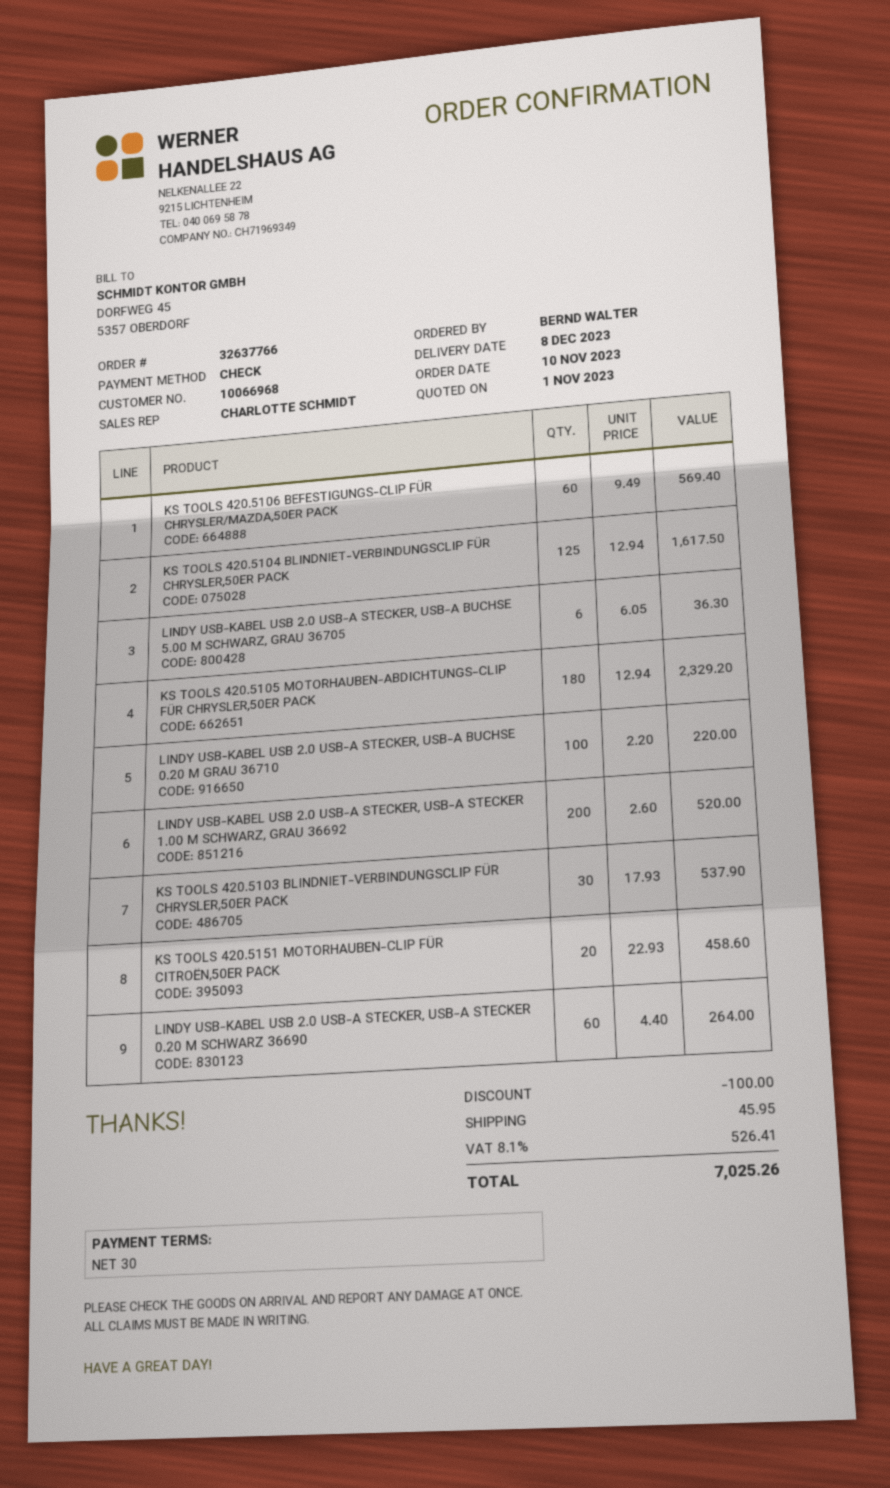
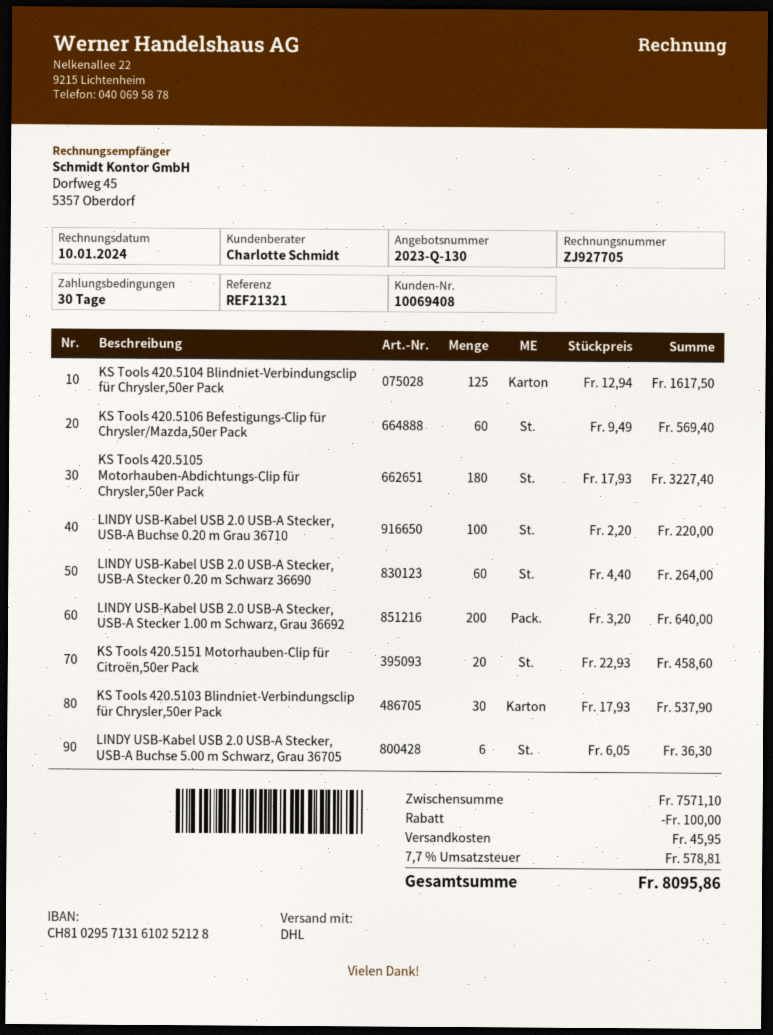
customer number: 10066968 -> 10069408
KS TOOLS 420.5105 MOTORHAUBEN-ABDICHTUNGS-CLIP FÜR CHRYSLER,50ER PACK: 180 x 12.94 = 2329.20 -> 180 x 17.93 = 3227.40
LINDY USB-KABEL USB 2.0 USB-A STECKER, USB-A STECKER 1.00 M SCHWARZ, GRAU 36692: 200 x 2.60 = 520.00 -> 200 x 3.20 = 640.00
tax: 8.1% = 526.41 -> 7.7% = 578.81
total: 7025.26 -> 8095.86

